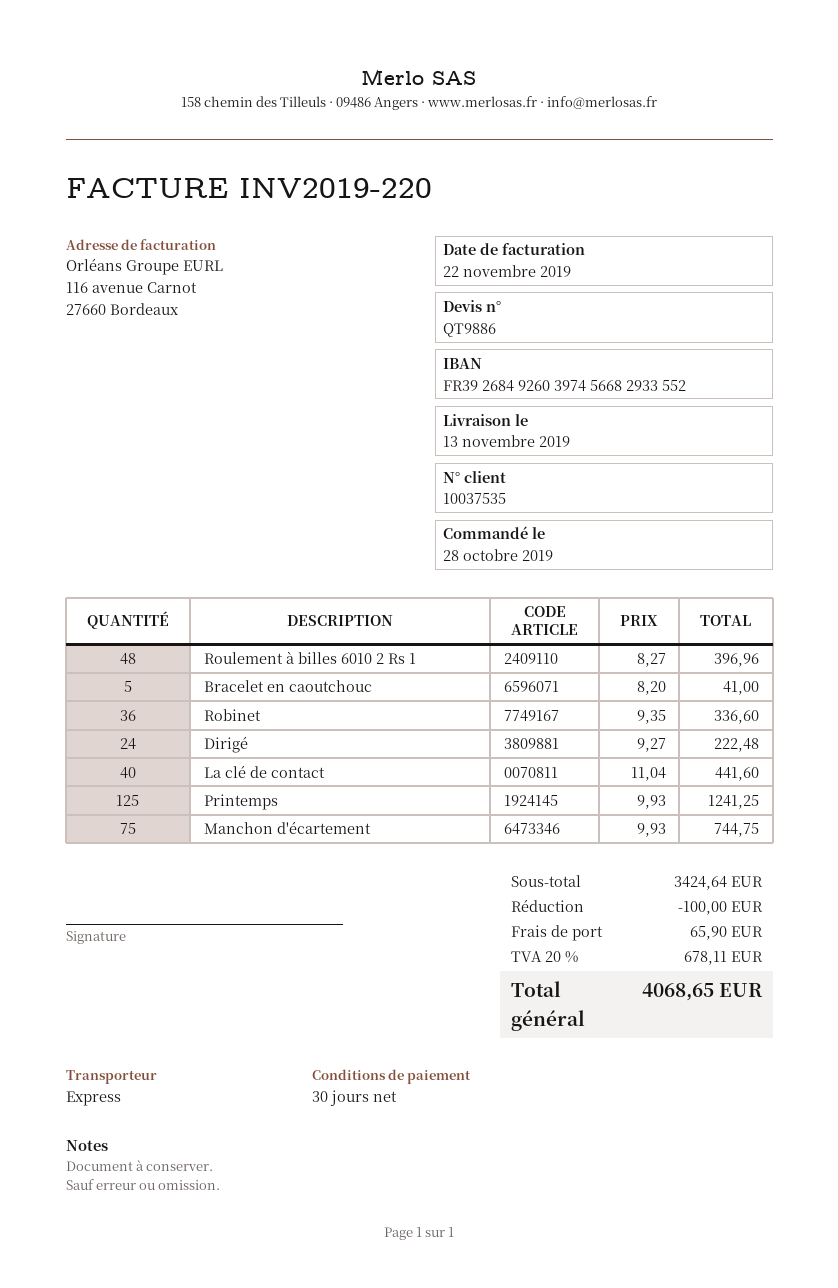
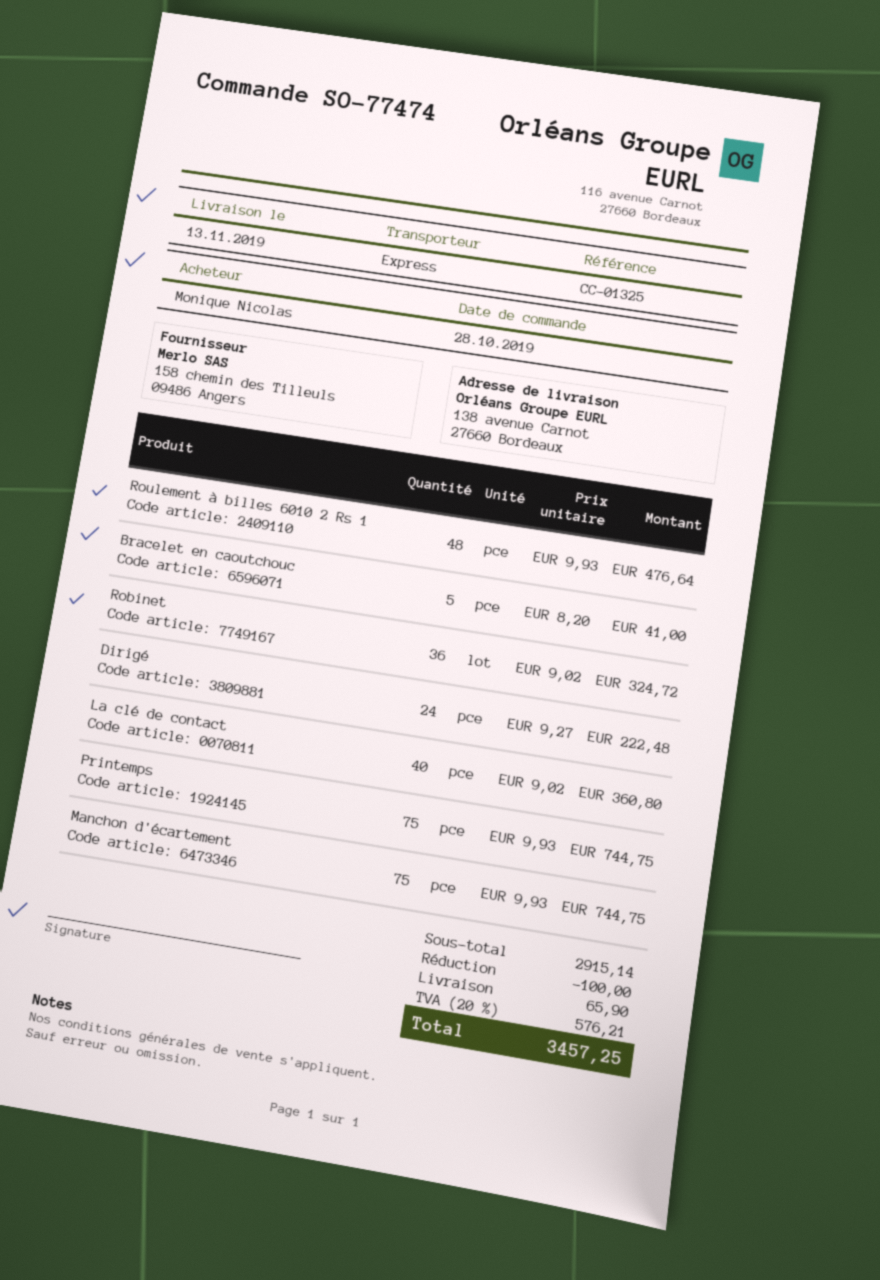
Roulement à billes 6010 2 Rs 1: 48 x 8.27 = 396.96 -> 48 x 9.93 = 476.64
Robinet: 36 x 9.35 = 336.60 -> 36 x 9.02 = 324.72
La clé de contact: 40 x 11.04 = 441.60 -> 40 x 9.02 = 360.80
Printemps: 125 x 9.93 = 1241.25 -> 75 x 9.93 = 744.75
subtotal: 3424.64 -> 2915.14
tax: 20% = 678.11 -> 20% = 576.21
total: 4068.65 -> 3457.25

